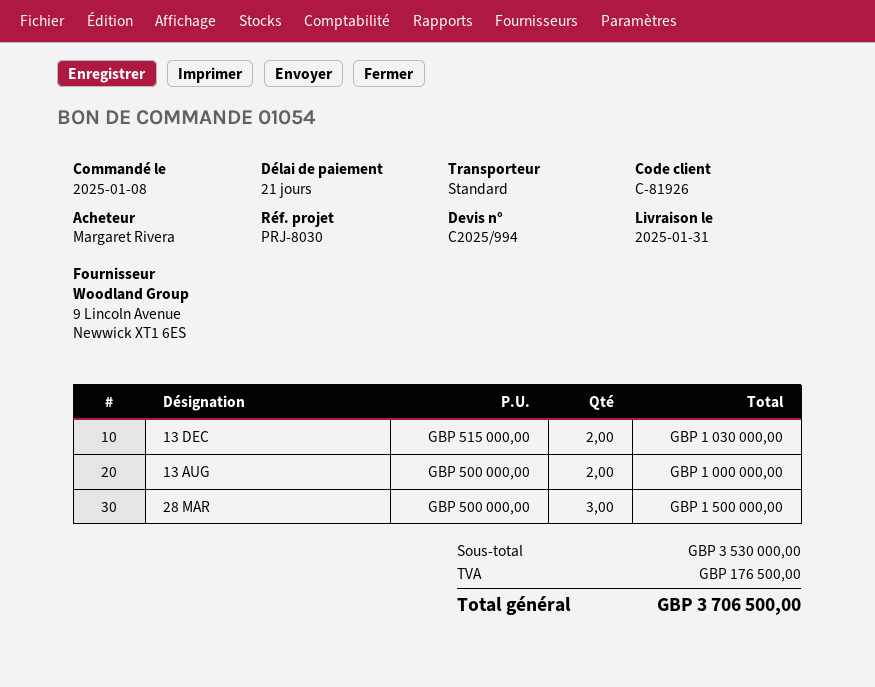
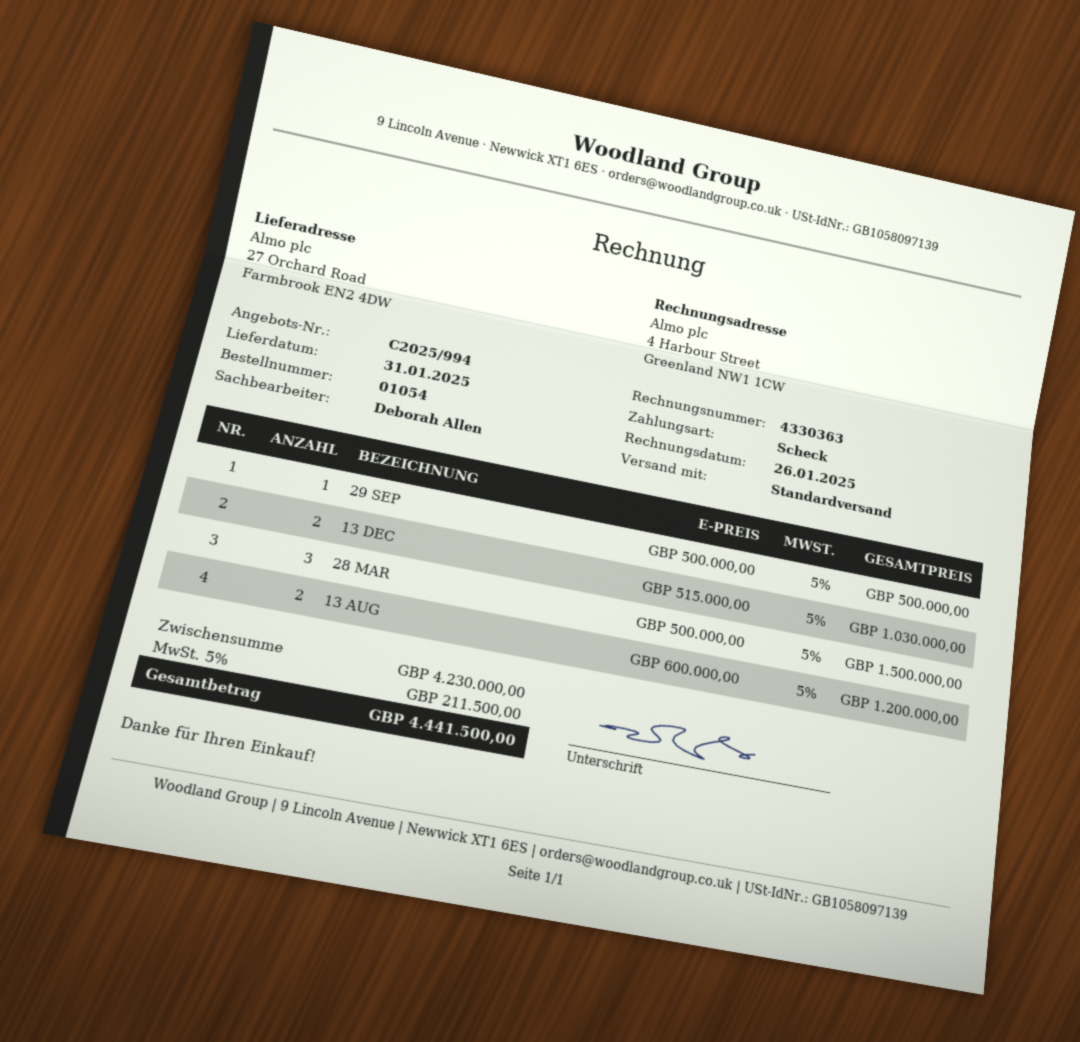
13 AUG: 2 x 500000.00 = 1000000.00 -> 2 x 600000.00 = 1200000.00
29 SEP: none -> 1 x 500000.00 = 500000.00
subtotal: 3530000.00 -> 4230000.00
tax: 176500.00 -> 211500.00
total: 3706500.00 -> 4441500.00

